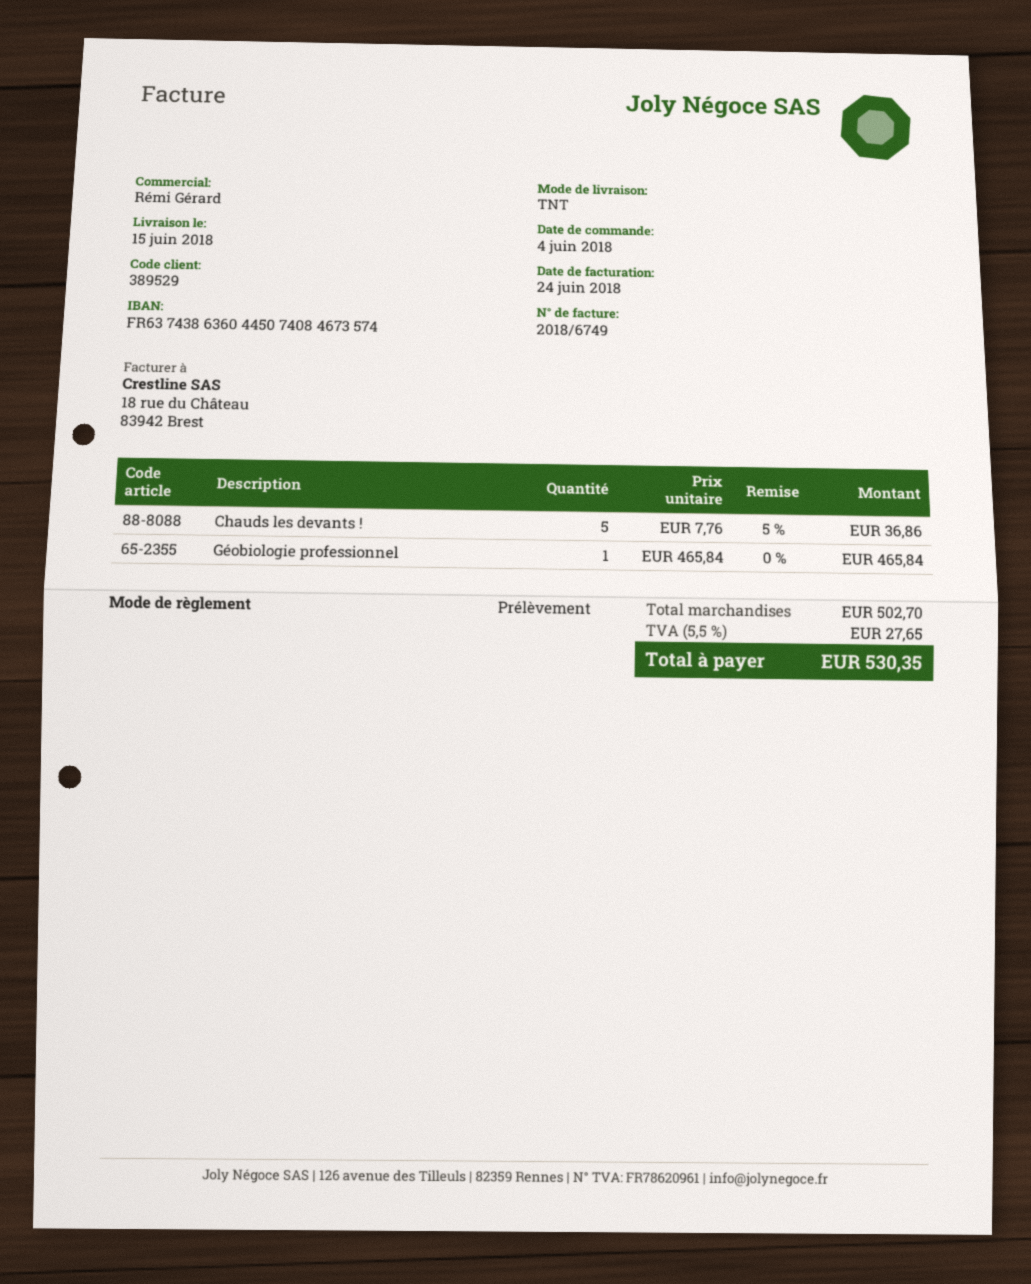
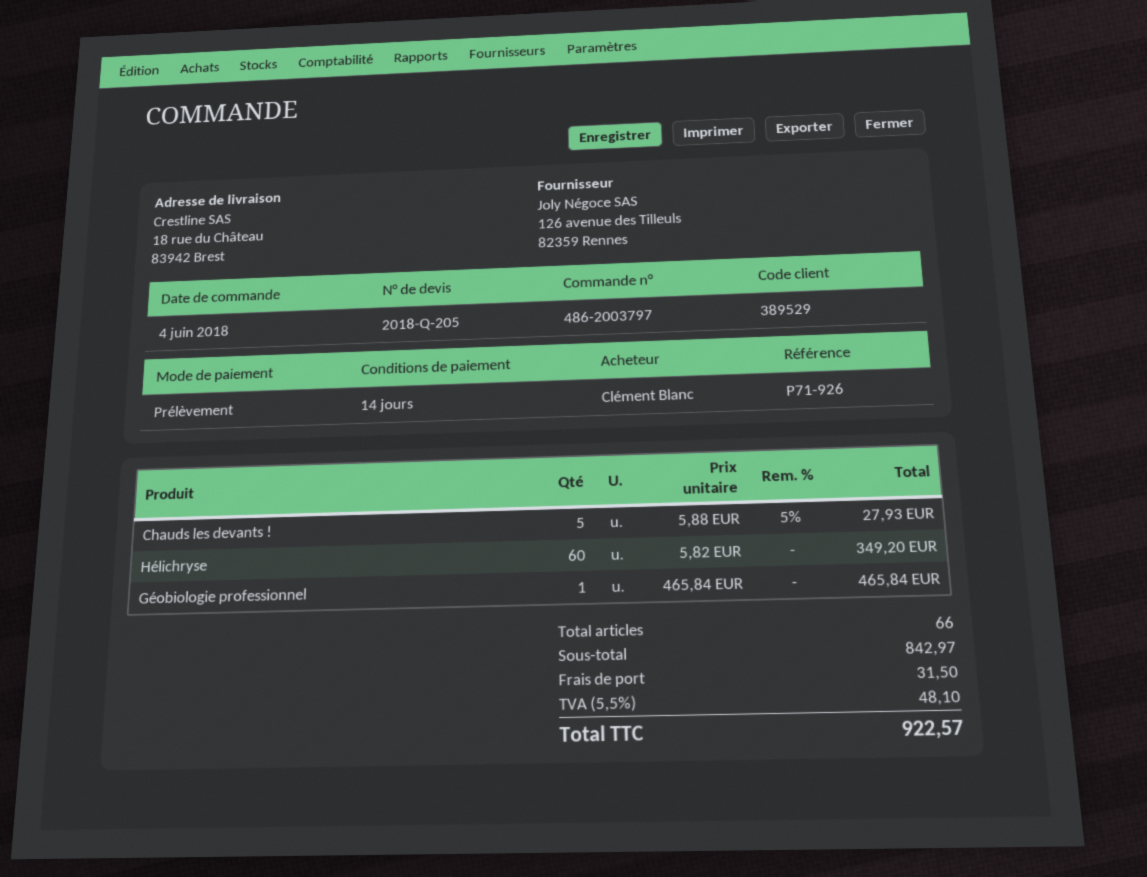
Chauds les devants !: 5 x 7.76 - 5% = 36.86 -> 5 x 5.88 - 5% = 27.93
Hélichryse: none -> 60 x 5.82 = 349.20
subtotal: 502.70 -> 842.97
shipping: none -> 31.50
tax: 5.5% = 27.65 -> 5.5% = 48.10
total: 530.35 -> 922.57

